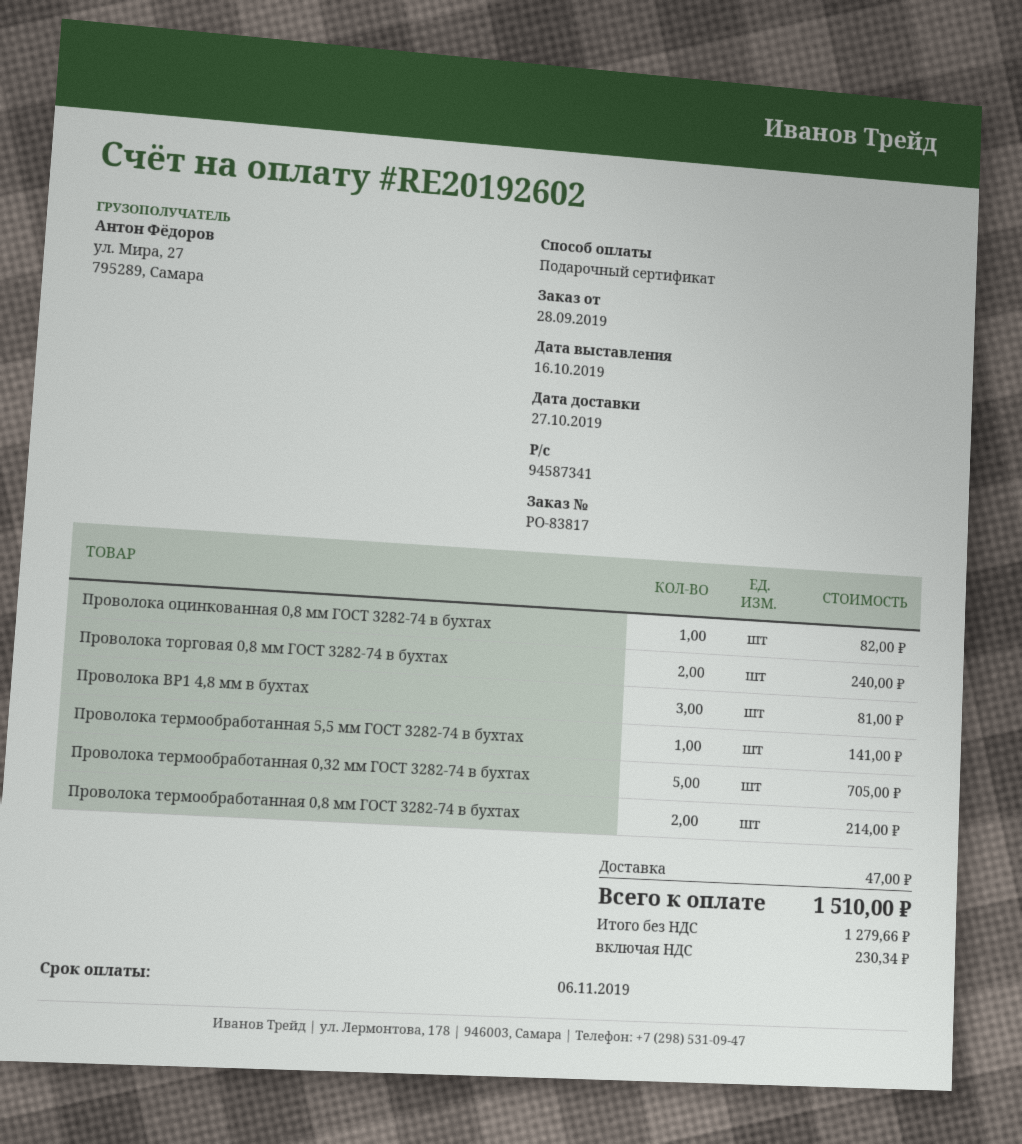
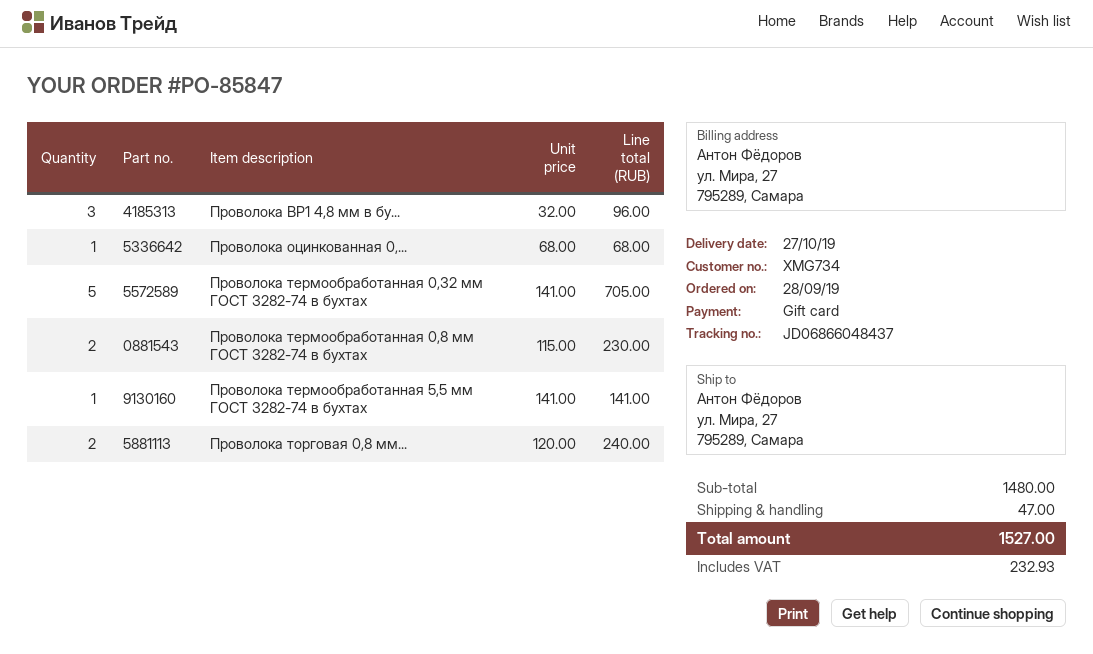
order number: PO-83817 -> PO-85847
Проволока оцинкованная 0,8 мм ГОСТ 3282-74 в бухтах: 1 for 82.00 -> 1 for 68.00
Проволока ВР1 4,8 мм в бухтах: 3 for 81.00 -> 3 for 96.00
Проволока термообработанная 0,8 мм ГОСТ 3282-74 в бухтах: 2 for 214.00 -> 2 for 230.00
tax: 230.34 -> 232.93
total: 1510.00 -> 1527.00

